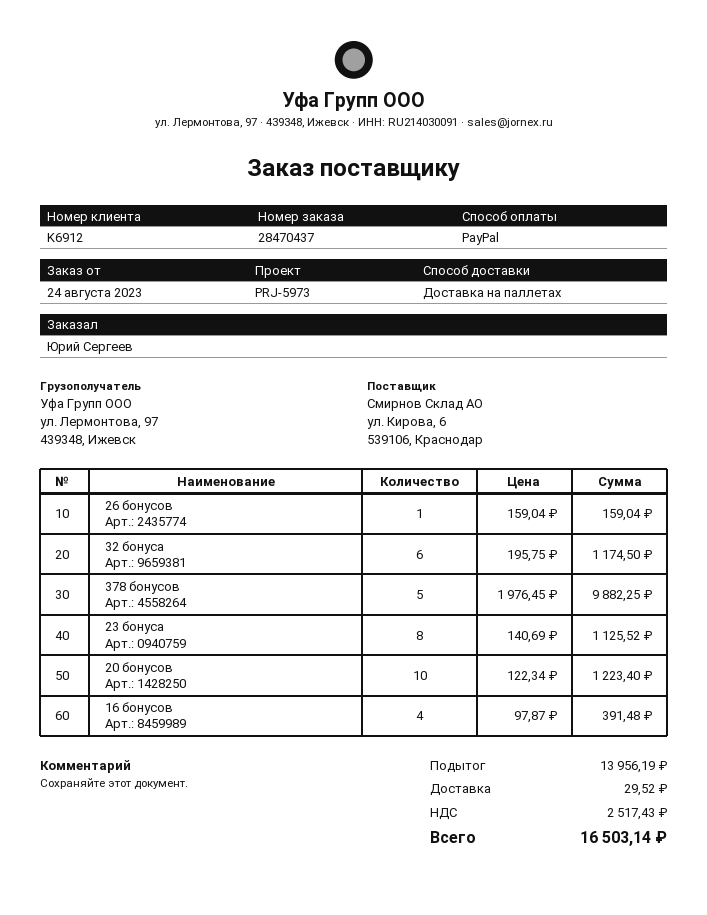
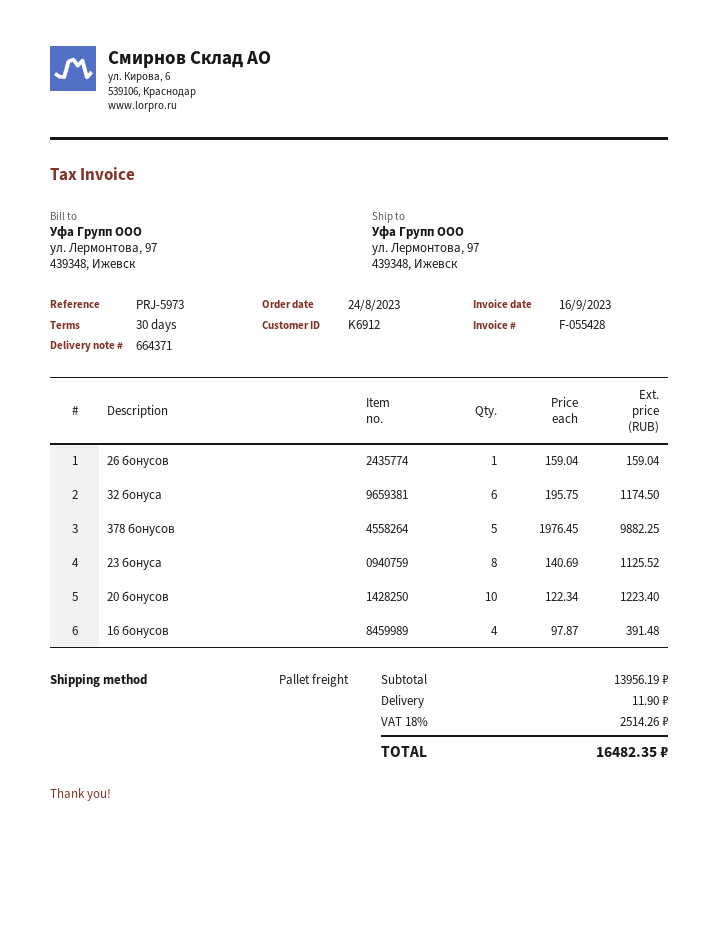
shipping: 29.52 -> 11.90
tax: 2517.43 -> 2514.26
total: 16503.14 -> 16482.35

